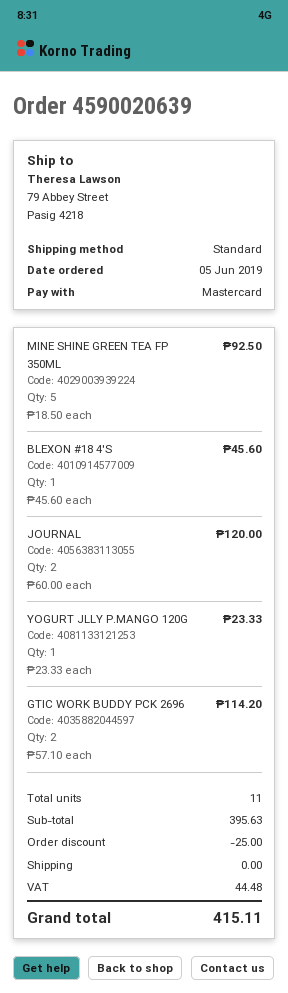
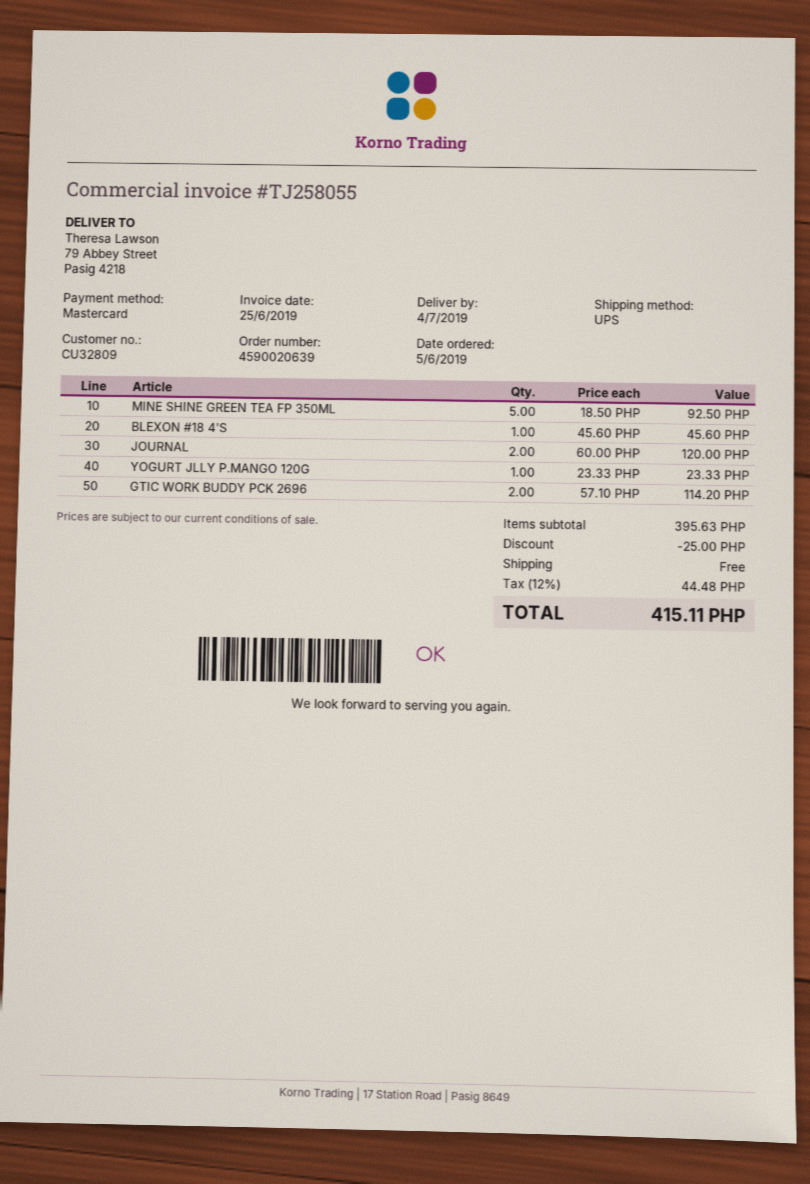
shipping method: standard -> UPS

